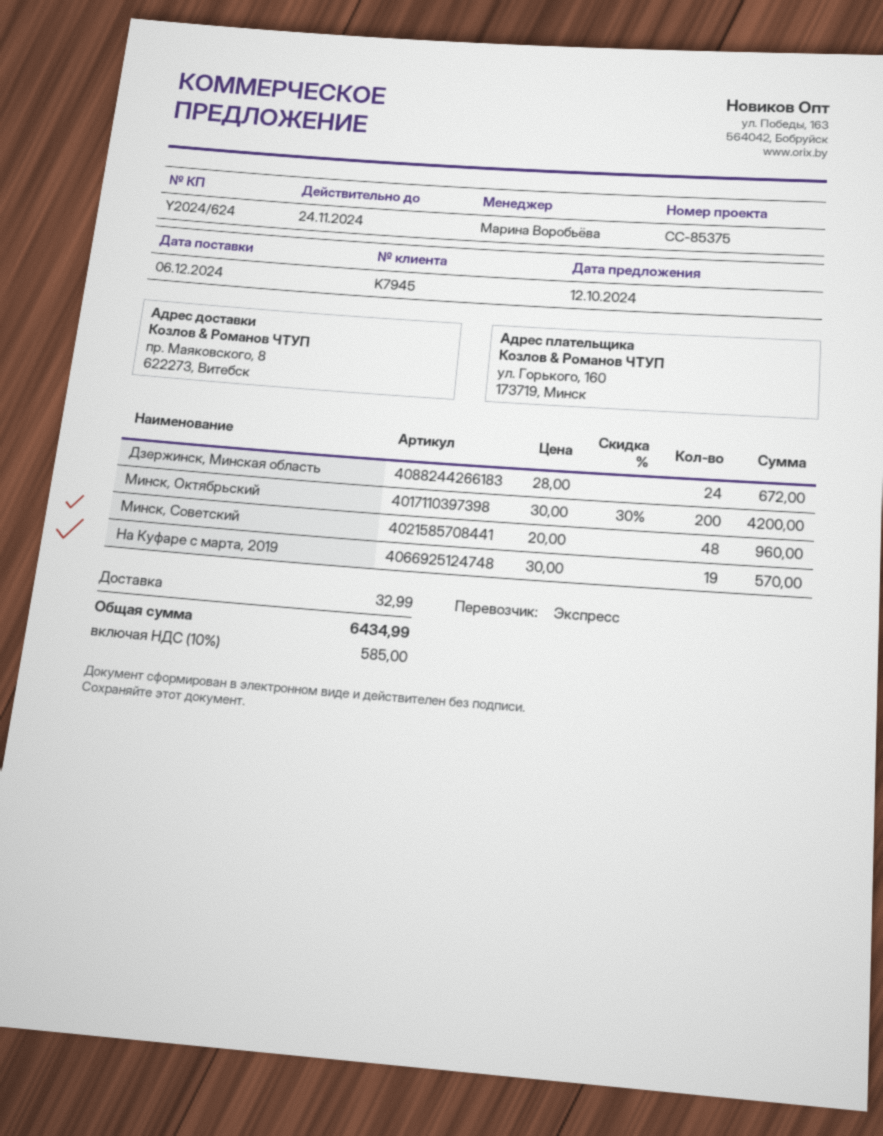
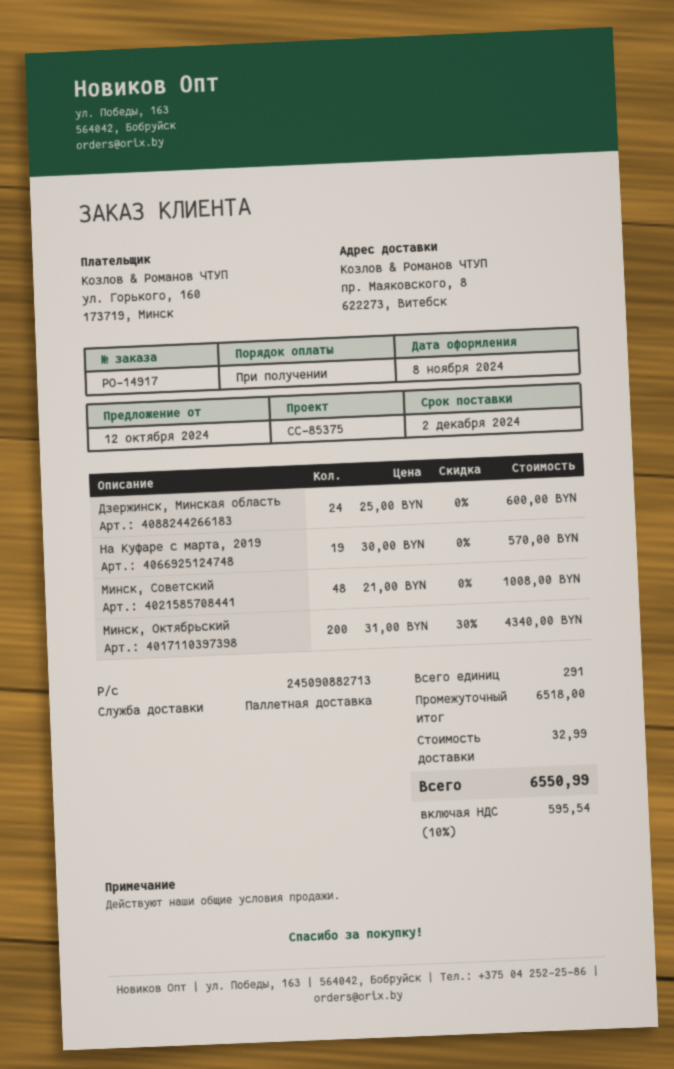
delivery date: 2024-12-06 -> 2024-12-02
shipping method: express -> pallet freight
Дзержинск, Минская область: 24 x 28.00 = 672.00 -> 24 x 25.00 = 600.00
Минск, Октябрьский: 200 x 30.00 - 30% = 4200.00 -> 200 x 31.00 - 30% = 4340.00
Минск, Советский: 48 x 20.00 = 960.00 -> 48 x 21.00 = 1008.00
tax: 10% = 585.00 -> 10% = 595.54
total: 6434.99 -> 6550.99

